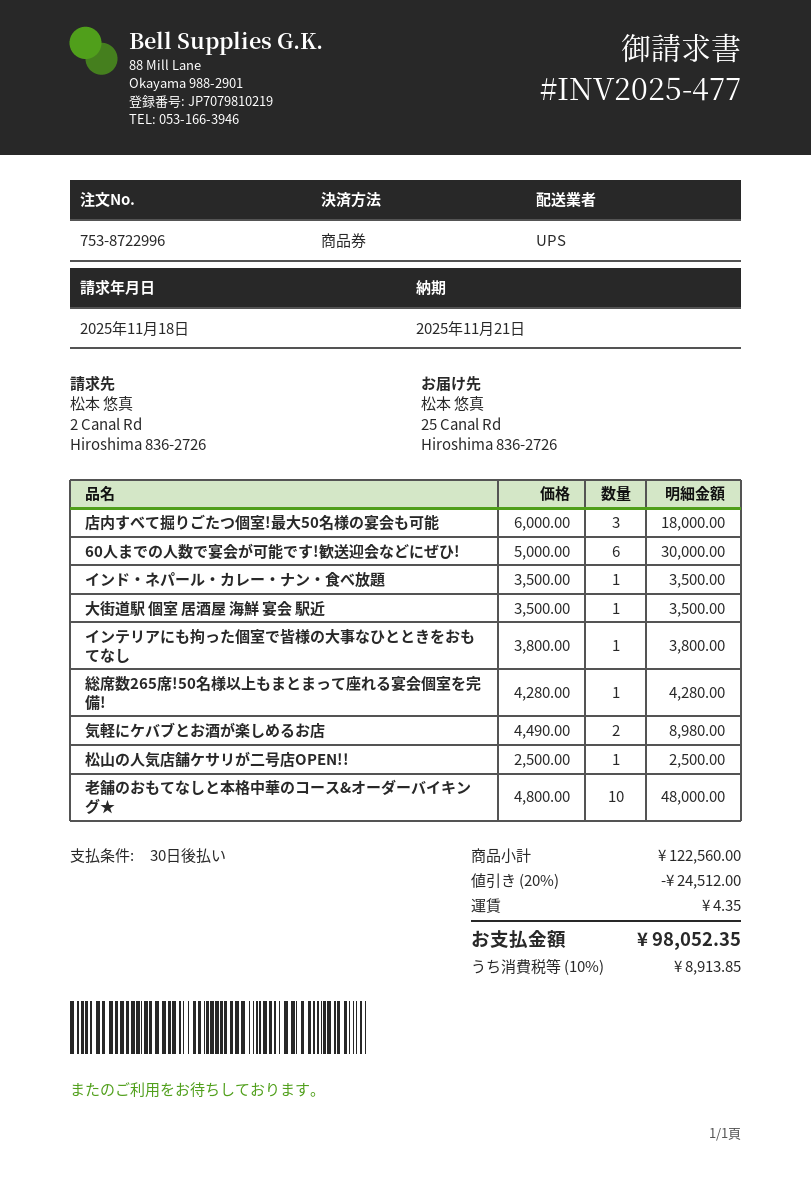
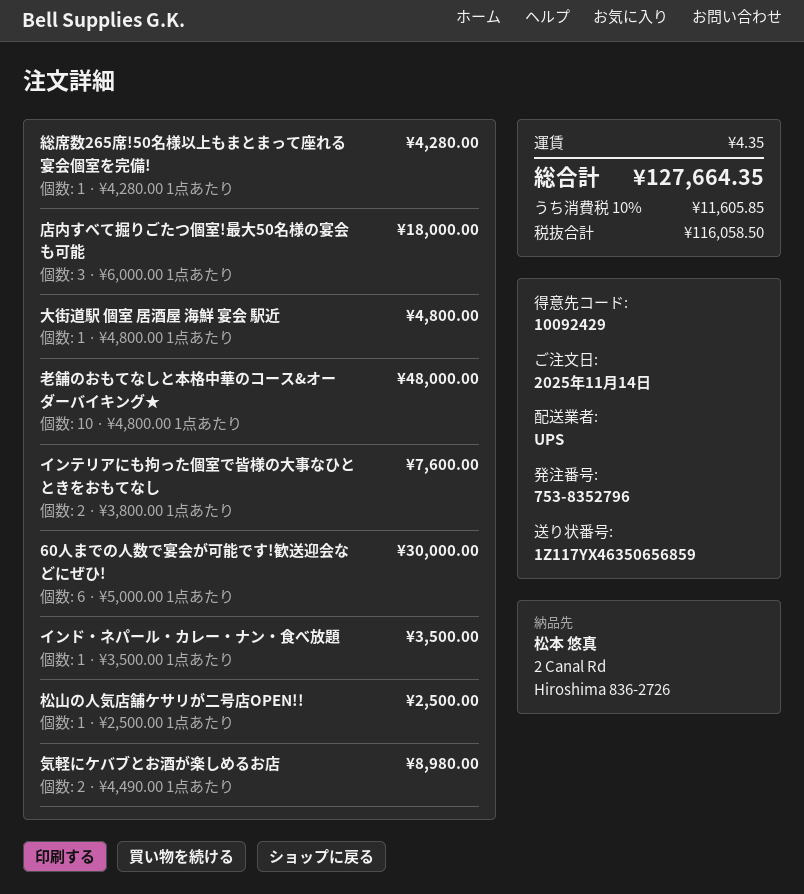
order number: 753-8722996 -> 753-8352796
ship to: 25 Canal Rd, Hiroshima 836-2726 -> 2 Canal Rd, Hiroshima 836-2726
大街道駅 個室 居酒屋 海鮮 宴会 駅近: 1 x 3500.00 = 3500.00 -> 1 x 4800.00 = 4800.00
インテリアにも拘った個室で皆様の大事なひとときをおもてなし: 1 x 3800.00 = 3800.00 -> 2 x 3800.00 = 7600.00
discount: 20% = 24512.00 -> none
tax: 10% = 8913.85 -> 10% = 11605.85
total: 98052.35 -> 127664.35

